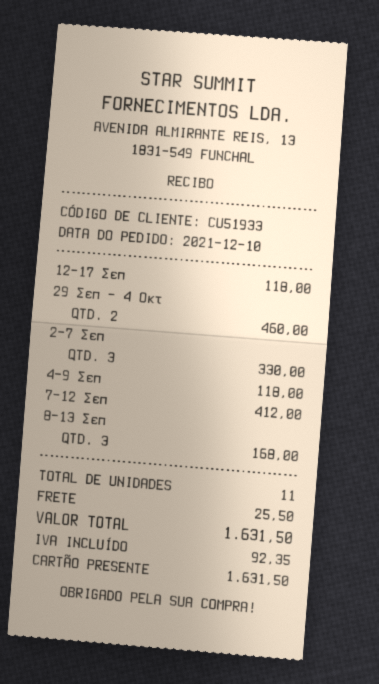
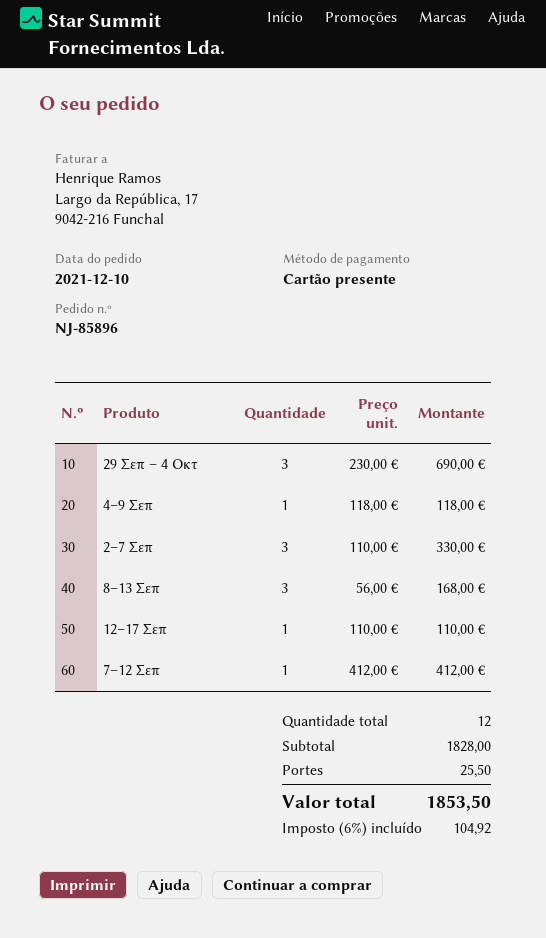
12–17 Σεπ: 1 for 118.00 -> 1 for 110.00
29 Σεπ – 4 Οκτ: 2 for 460.00 -> 3 for 690.00
total quantity: 11 -> 12
tax: 92.35 -> 104.92
total: 1631.50 -> 1853.50

